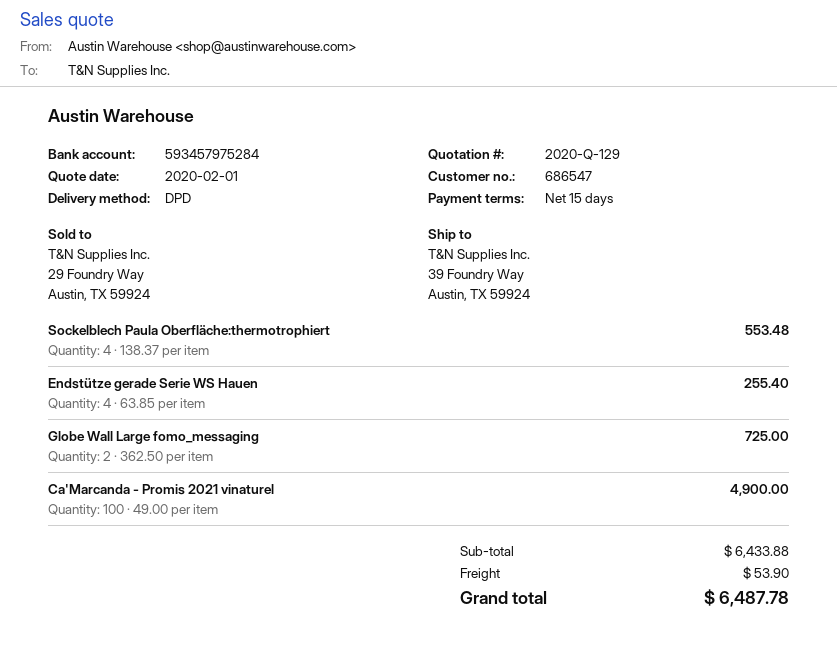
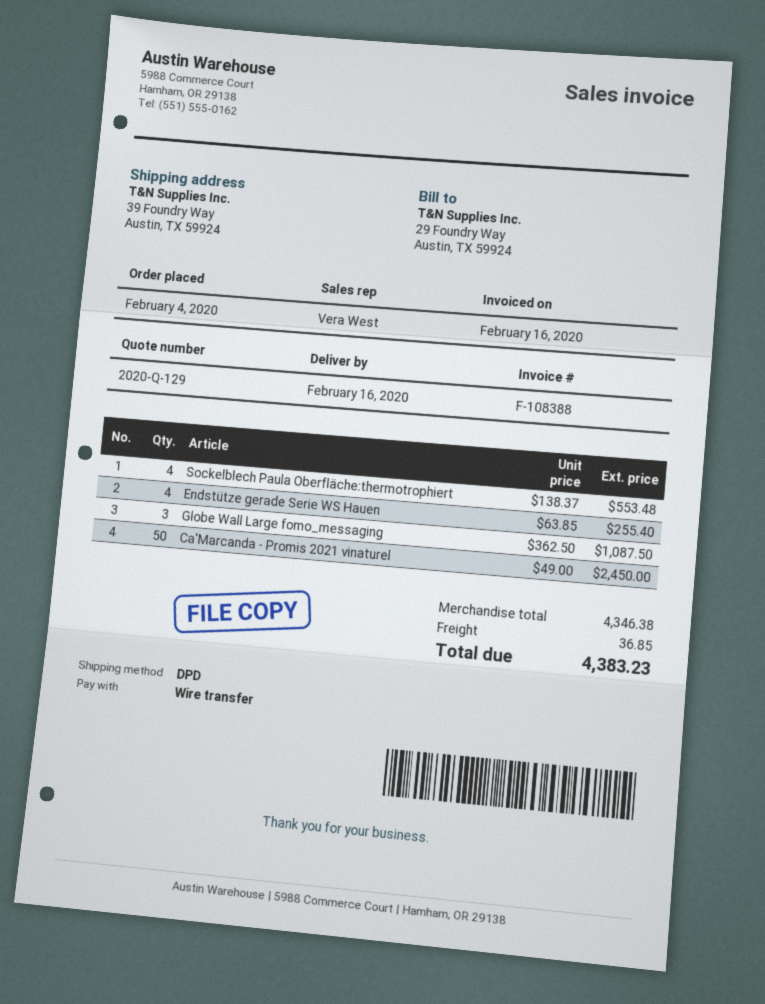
Globe Wall Large fomo_messaging: 2 x 362.50 = 725.00 -> 3 x 362.50 = 1087.50
Ca'Marcanda - Promis 2021 vinaturel: 100 x 49.00 = 4900.00 -> 50 x 49.00 = 2450.00
subtotal: 6433.88 -> 4346.38
shipping: 53.90 -> 36.85
total: 6487.78 -> 4383.23

